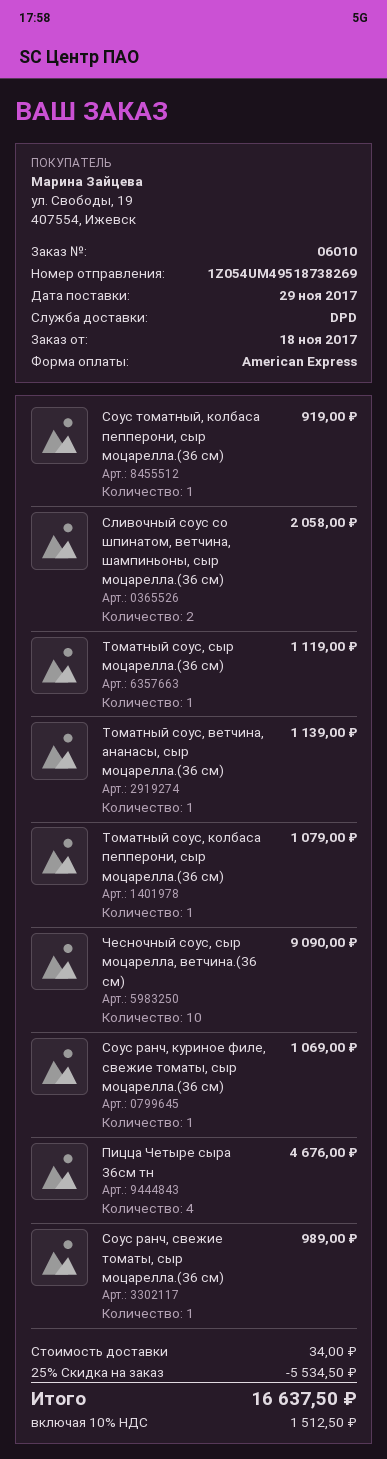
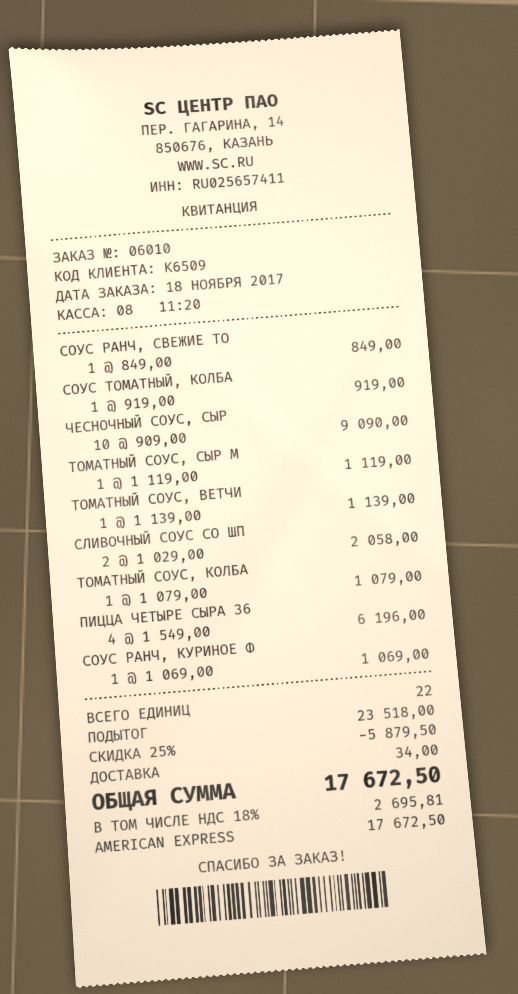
Пицца Четыре сыра 36см тн: 4 for 4676.00 -> 4 for 6196.00
Соус ранч, свежие томаты, сыр моцарелла.(36 см): 1 for 989.00 -> 1 for 849.00
discount: 25% = 5534.50 -> 25% = 5879.50
tax: 10% = 1512.50 -> 18% = 2695.81
total: 16637.50 -> 17672.50

